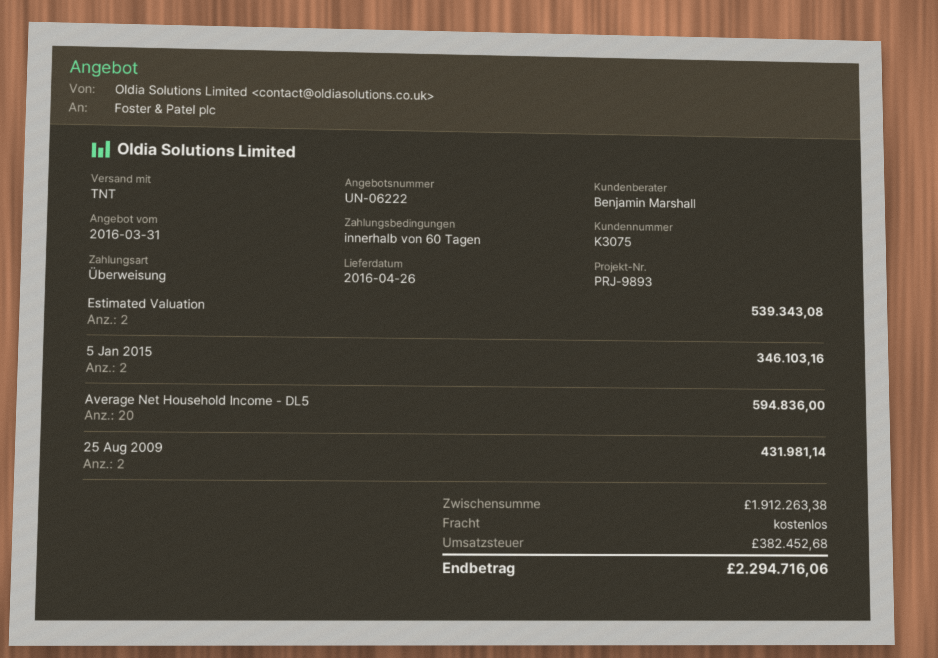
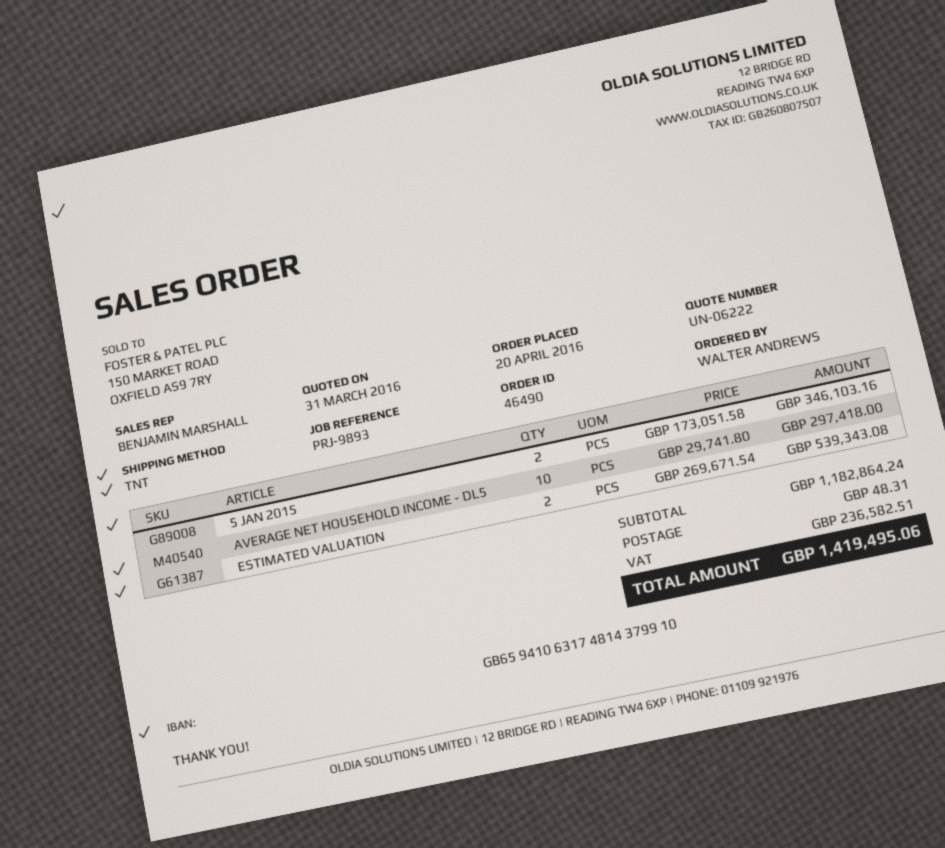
Average Net Household Income - DL5: 20 for 594836.00 -> 10 for 297418.00
25 Aug 2009: 2 for 431981.14 -> none
subtotal: 1912263.38 -> 1182864.24
shipping: 0.00 -> 48.31
tax: 382452.68 -> 236582.51
total: 2294716.06 -> 1419495.06

